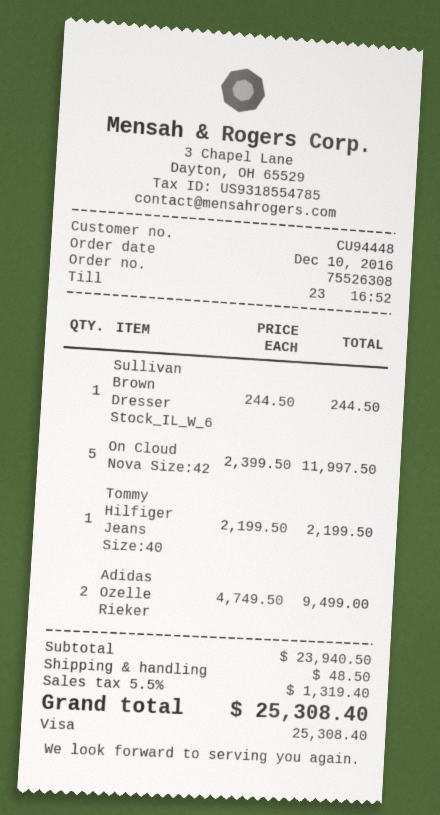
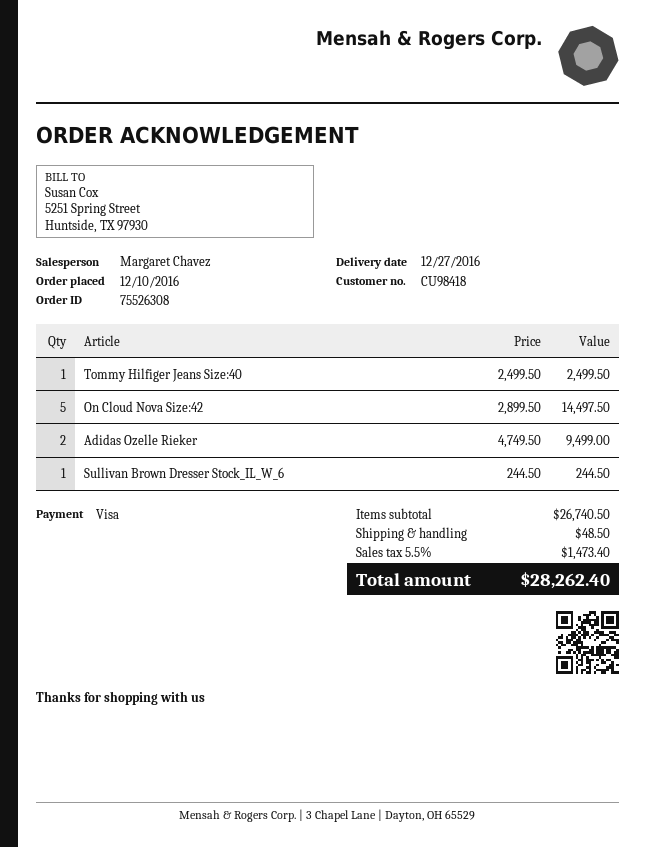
customer number: CU94448 -> CU98418
On Cloud Nova Size:42: 5 x 2399.50 = 11997.50 -> 5 x 2899.50 = 14497.50
Tommy Hilfiger Jeans Size:40: 1 x 2199.50 = 2199.50 -> 1 x 2499.50 = 2499.50
subtotal: 23940.50 -> 26740.50
tax: 5.5% = 1319.40 -> 5.5% = 1473.40
total: 25308.40 -> 28262.40

